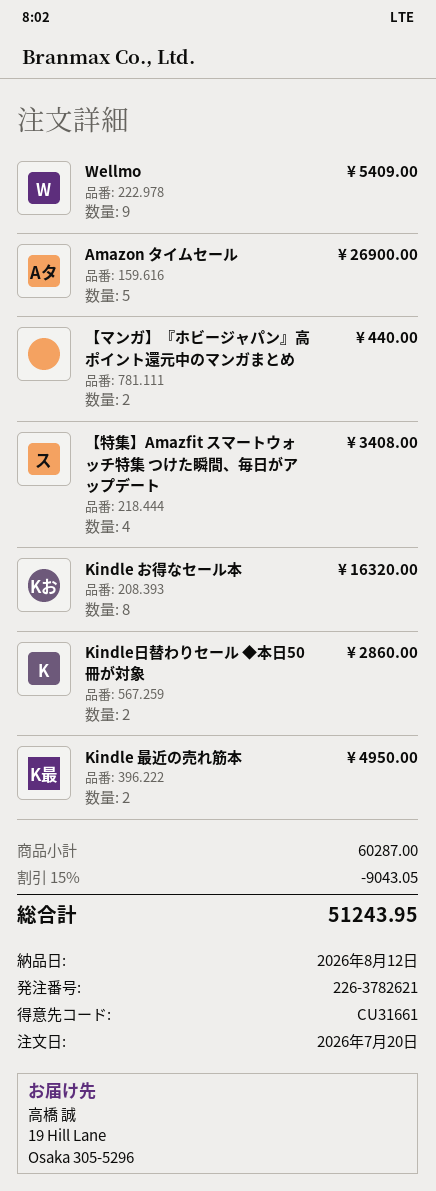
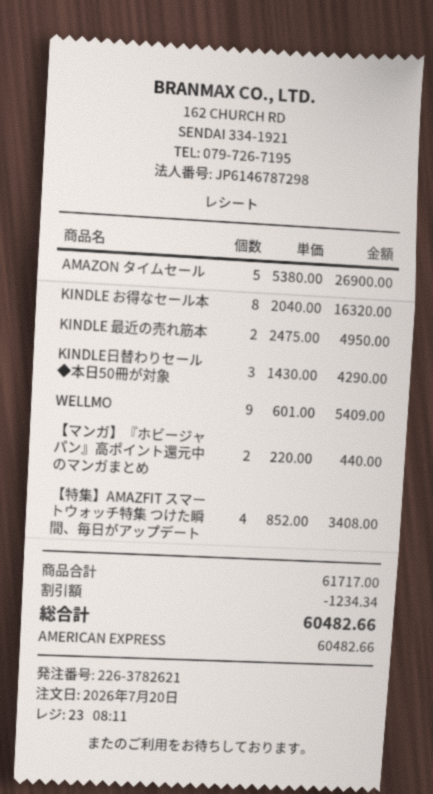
Kindle日替わりセール ◆本日50冊が対象: 2 for 2860.00 -> 3 for 4290.00
subtotal: 60287.00 -> 61717.00
discount: 9043.05 -> 1234.34
total: 51243.95 -> 60482.66

